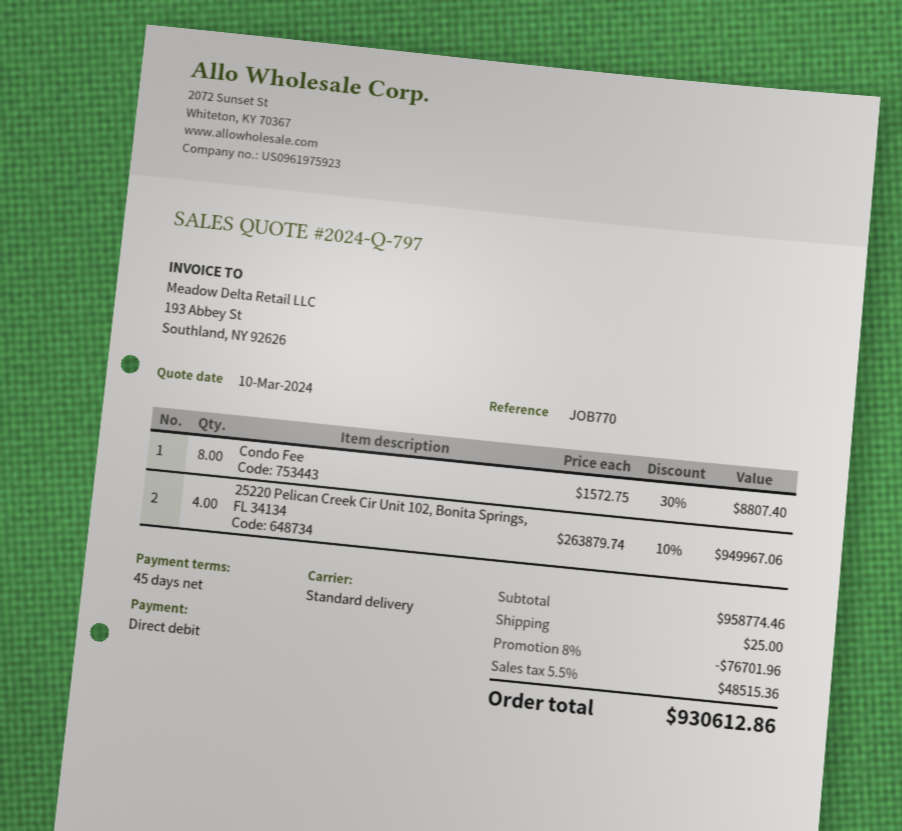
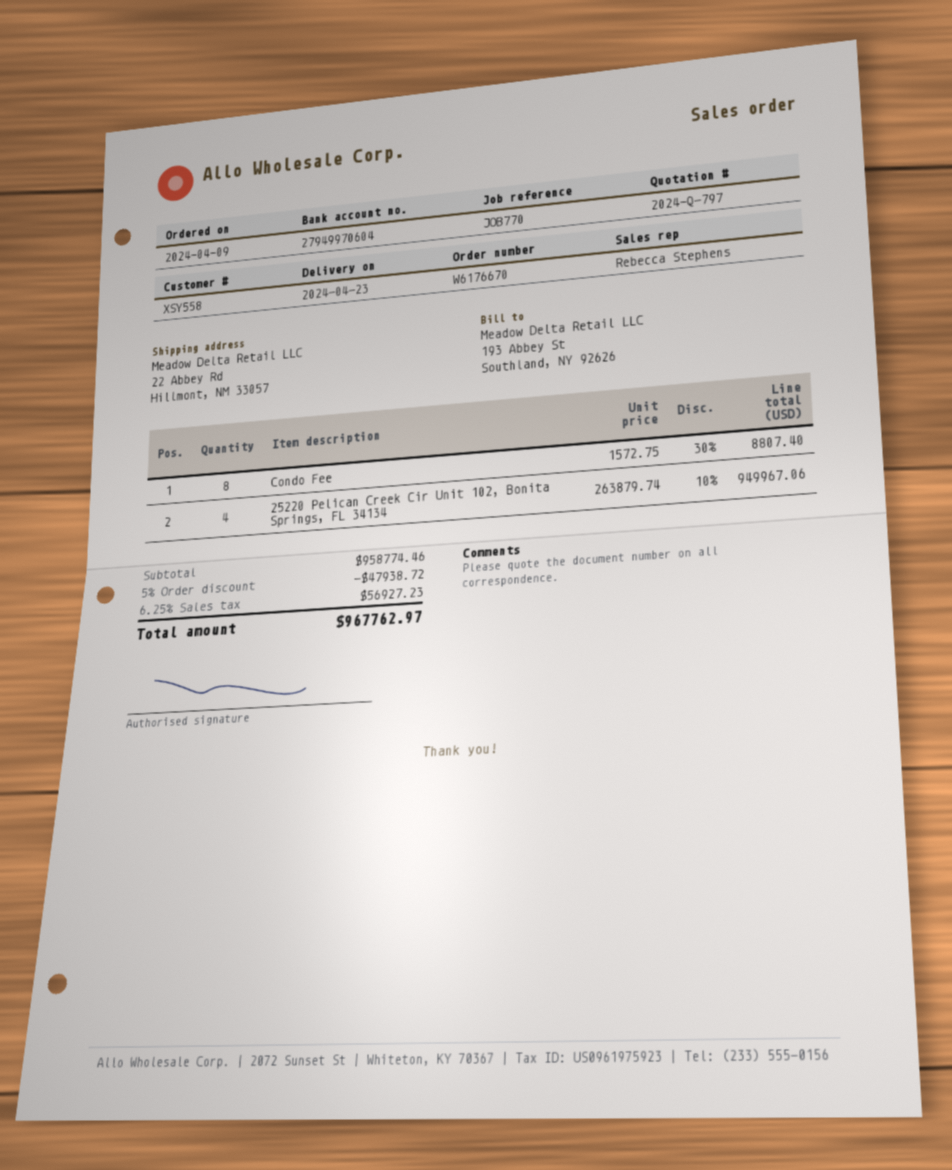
discount: 8% = 76701.96 -> 5% = 47938.72
shipping: 25.00 -> none
tax: 5.5% = 48515.36 -> 6.25% = 56927.23
total: 930612.86 -> 967762.97

